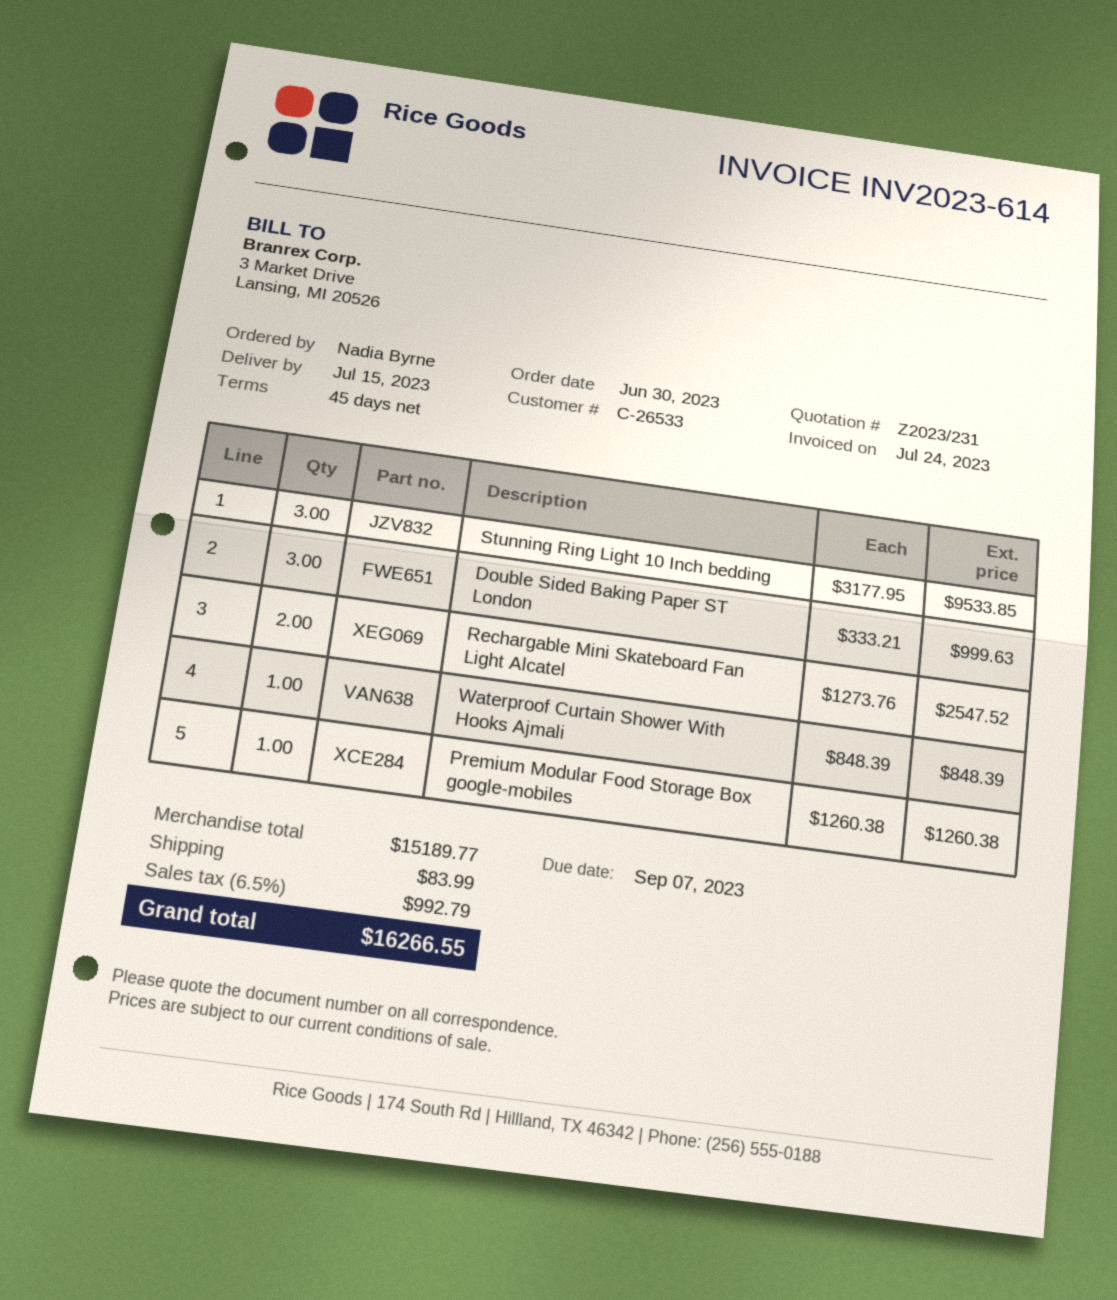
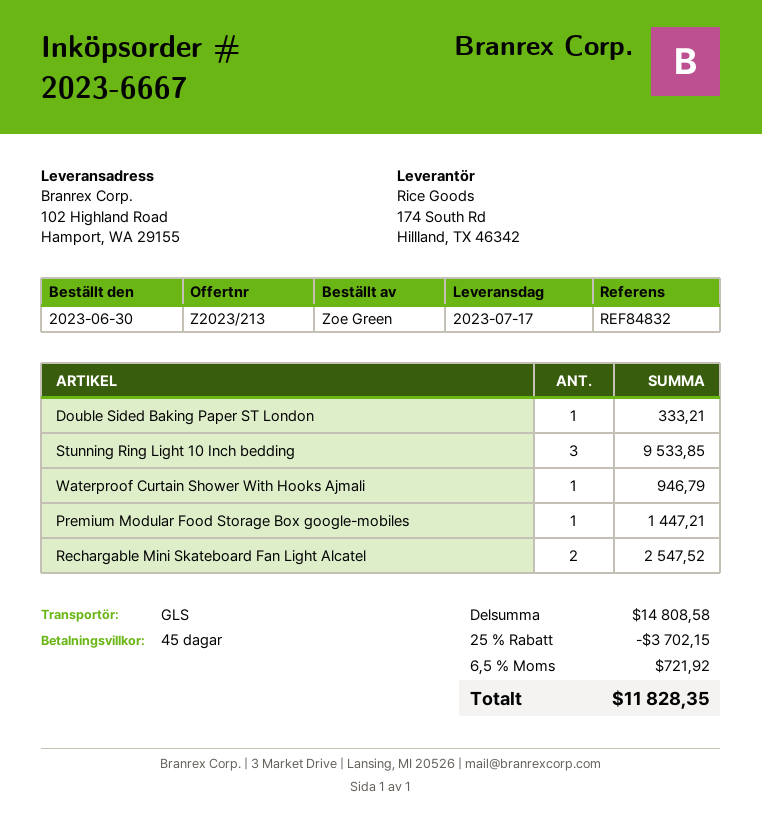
quote number: Z2023/231 -> Z2023/213
delivery date: 2023-07-15 -> 2023-07-17
ordered by: Nadia Byrne -> Zoe Green
Double Sided Baking Paper ST London: 3 for 999.63 -> 1 for 333.21
Waterproof Curtain Shower With Hooks Ajmali: 1 for 848.39 -> 1 for 946.79
Premium Modular Food Storage Box google-mobiles: 1 for 1260.38 -> 1 for 1447.21
subtotal: 15189.77 -> 14808.58
discount: none -> 25% = 3702.15
shipping: 83.99 -> none
tax: 6.5% = 992.79 -> 6.5% = 721.92
total: 16266.55 -> 11828.35

